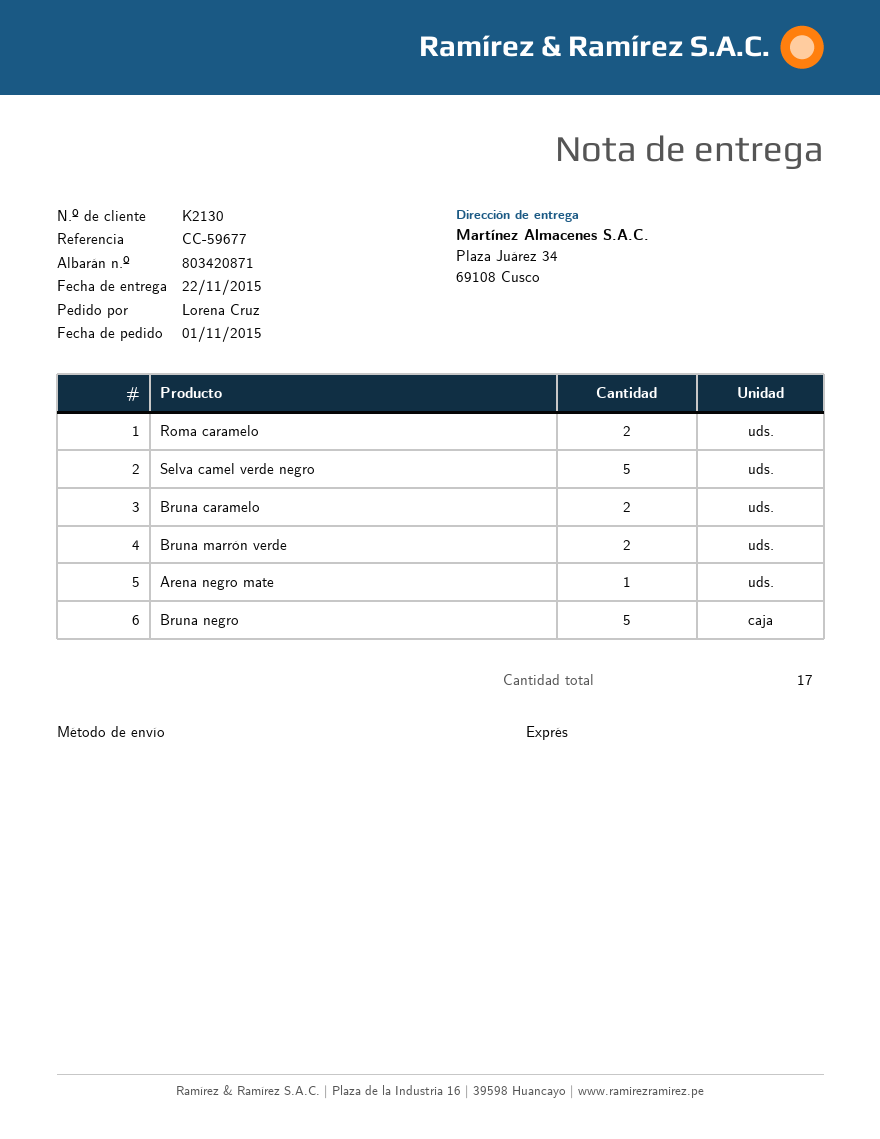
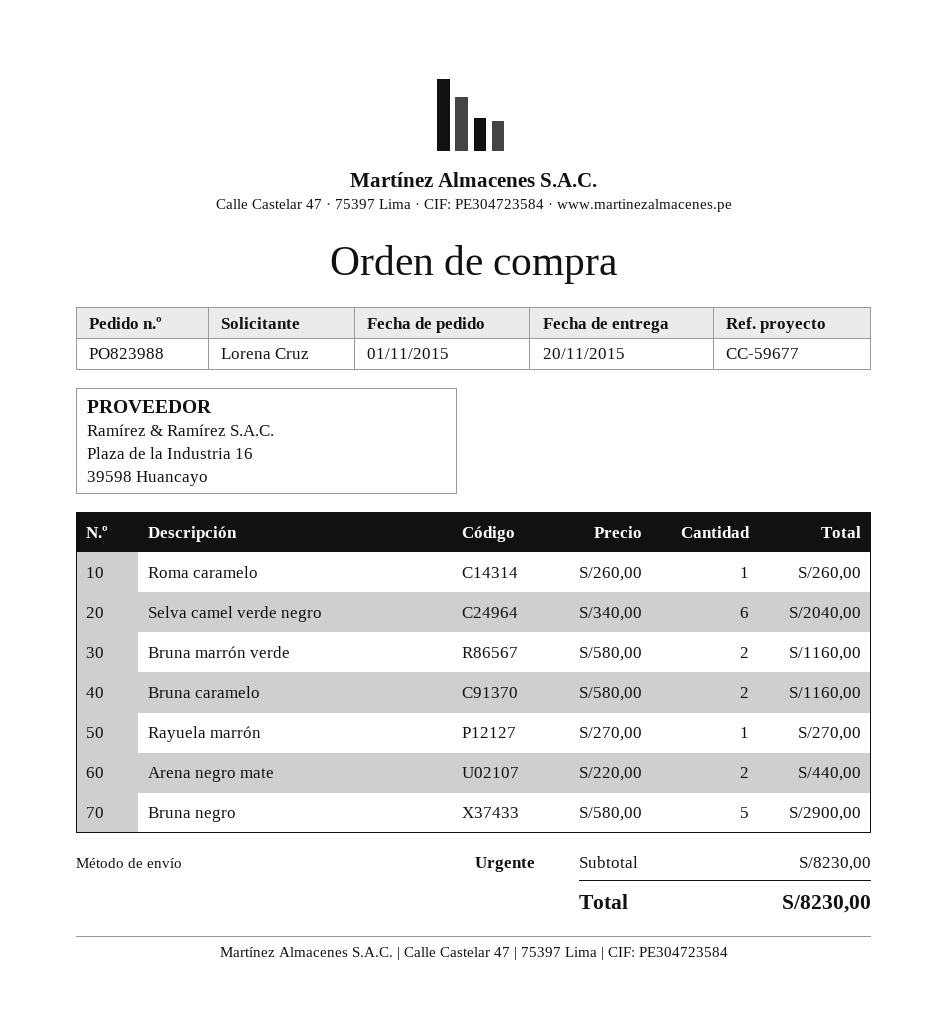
delivery date: 2015-11-22 -> 2015-11-20
Roma caramelo: 2 -> 1
Selva camel verde negro: 5 -> 6
Arena negro mate: 1 -> 2
Rayuela marrón: none -> 1

